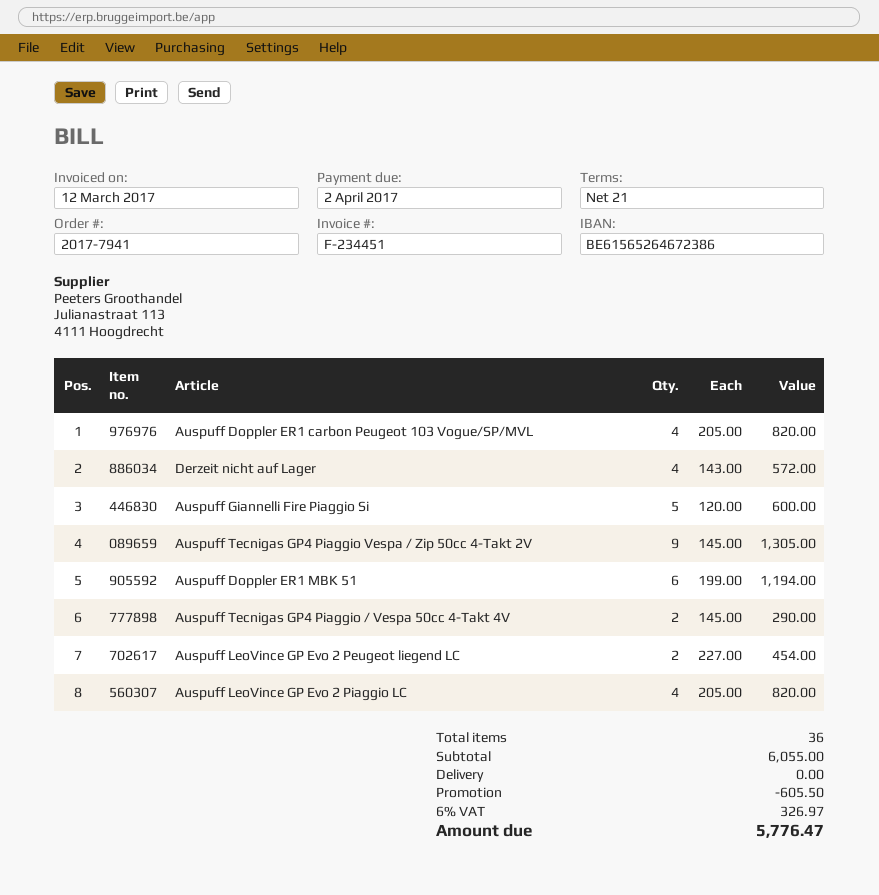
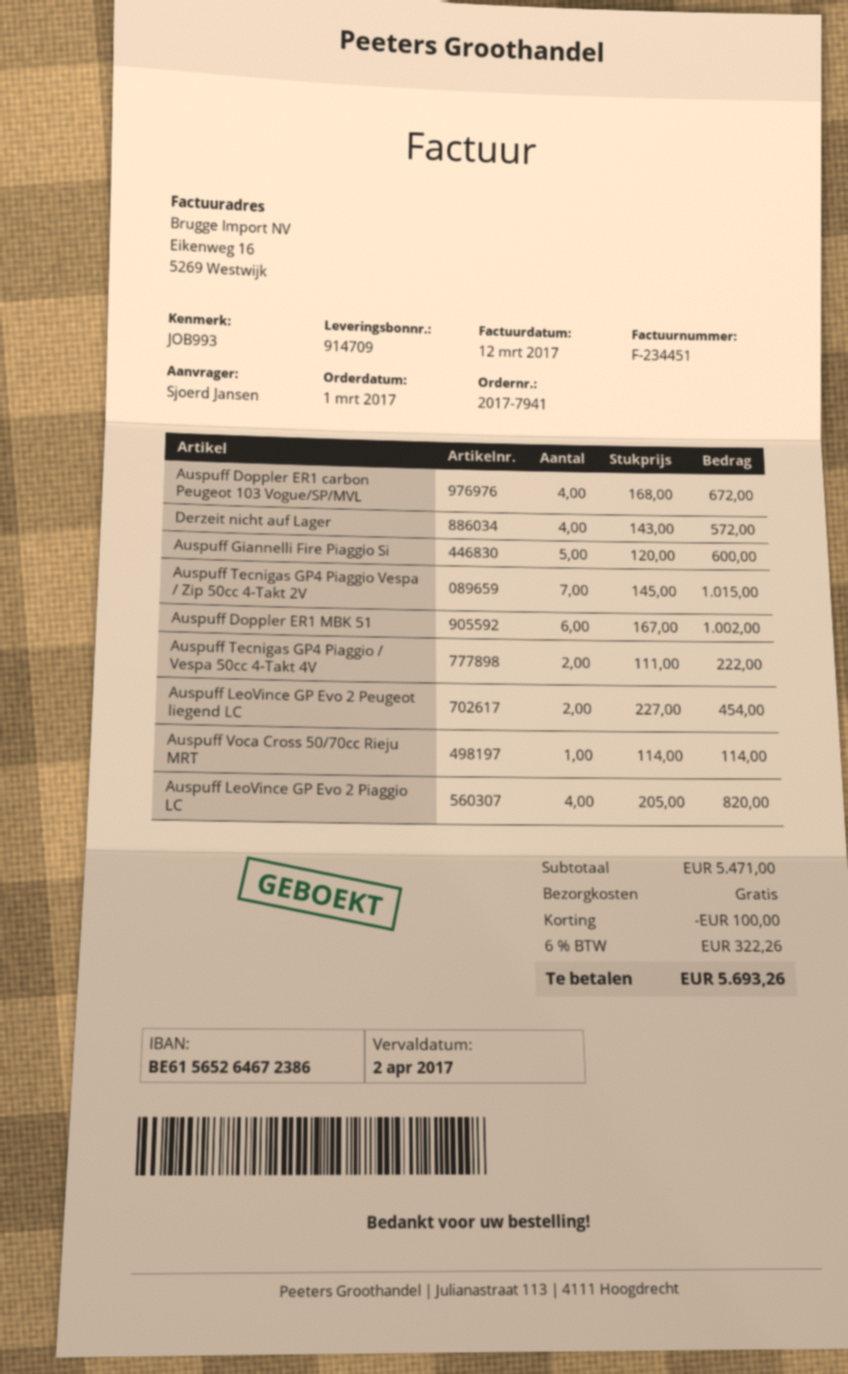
Auspuff Doppler ER1 carbon Peugeot 103 Vogue/SP/MVL: 4 x 205.00 = 820.00 -> 4 x 168.00 = 672.00
Auspuff Tecnigas GP4 Piaggio Vespa / Zip 50cc 4-Takt 2V: 9 x 145.00 = 1305.00 -> 7 x 145.00 = 1015.00
Auspuff Doppler ER1 MBK 51: 6 x 199.00 = 1194.00 -> 6 x 167.00 = 1002.00
Auspuff Tecnigas GP4 Piaggio / Vespa 50cc 4-Takt 4V: 2 x 145.00 = 290.00 -> 2 x 111.00 = 222.00
Auspuff Voca Cross 50/70cc Rieju MRT: none -> 1 x 114.00 = 114.00
subtotal: 6055.00 -> 5471.00
discount: 605.50 -> 100.00
tax: 6% = 326.97 -> 6% = 322.26
total: 5776.47 -> 5693.26

